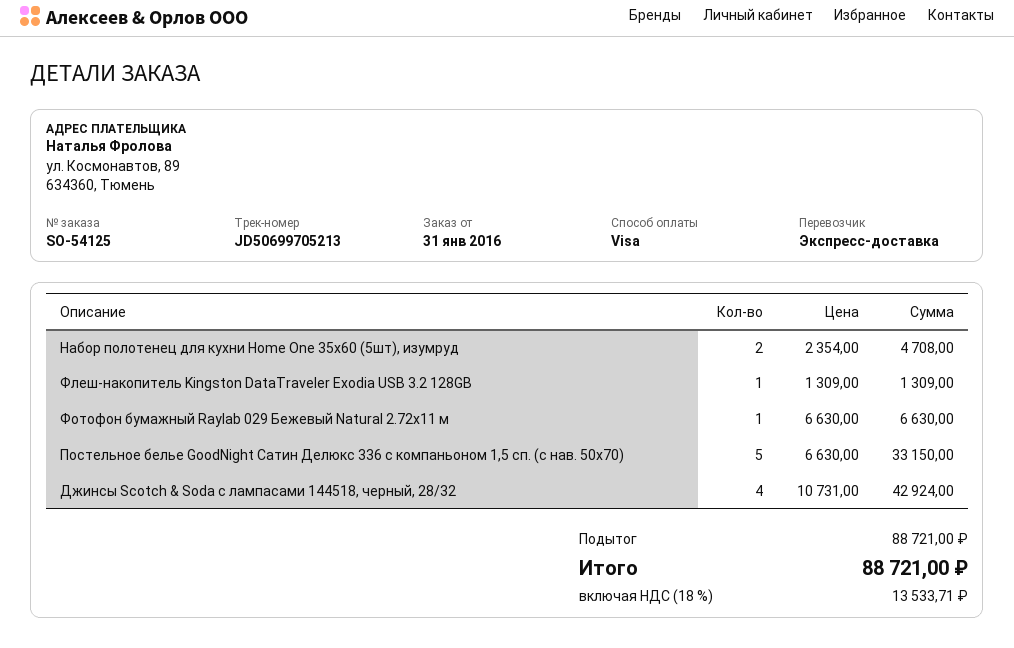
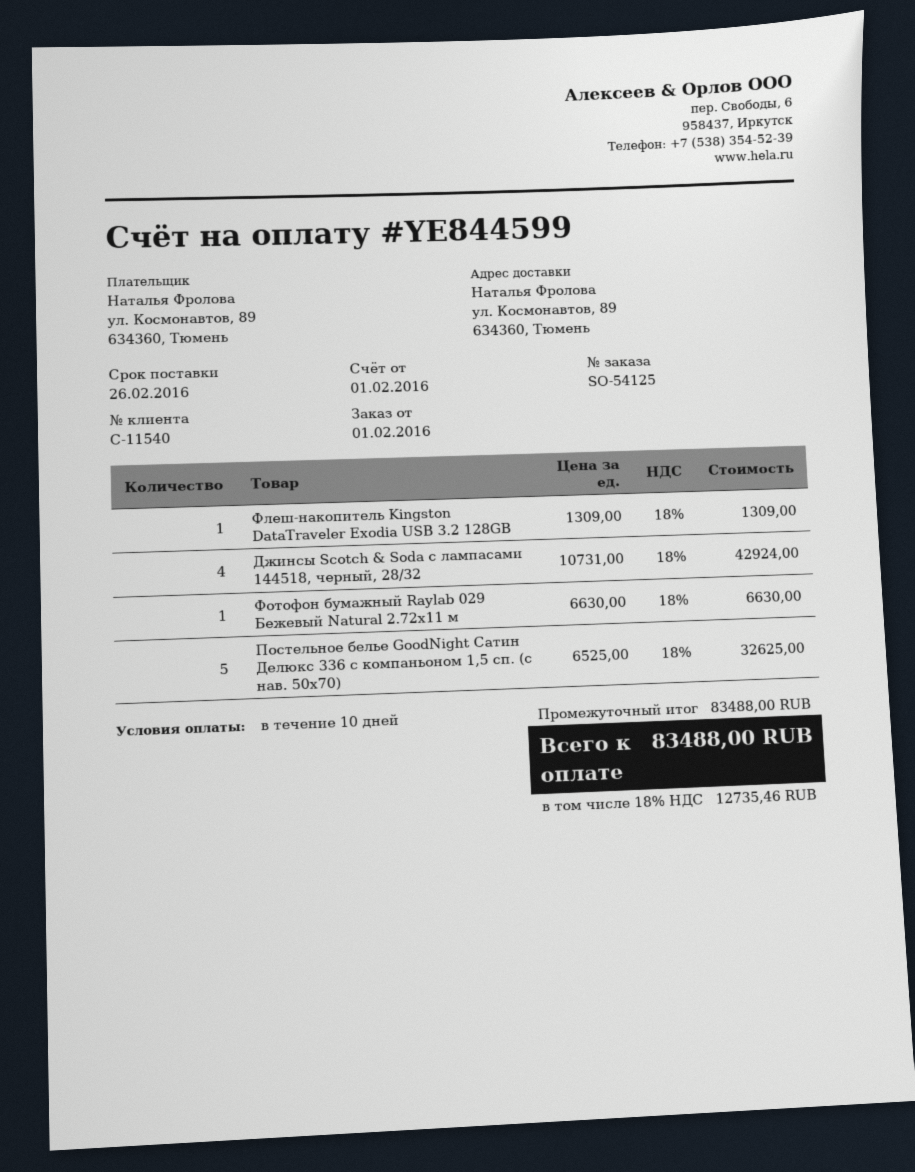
order date: 2016-01-31 -> 2016-02-01
Набор полотенец для кухни Home One 35х60 (5шт), изумруд: 2 x 2354.00 = 4708.00 -> none
Постельное белье GoodNight Сатин Делюкс 336 с компаньоном 1,5 сп. (с нав. 50х70): 5 x 6630.00 = 33150.00 -> 5 x 6525.00 = 32625.00
subtotal: 88721.00 -> 83488.00
tax: 18% = 13533.71 -> 18% = 12735.46
total: 88721.00 -> 83488.00

